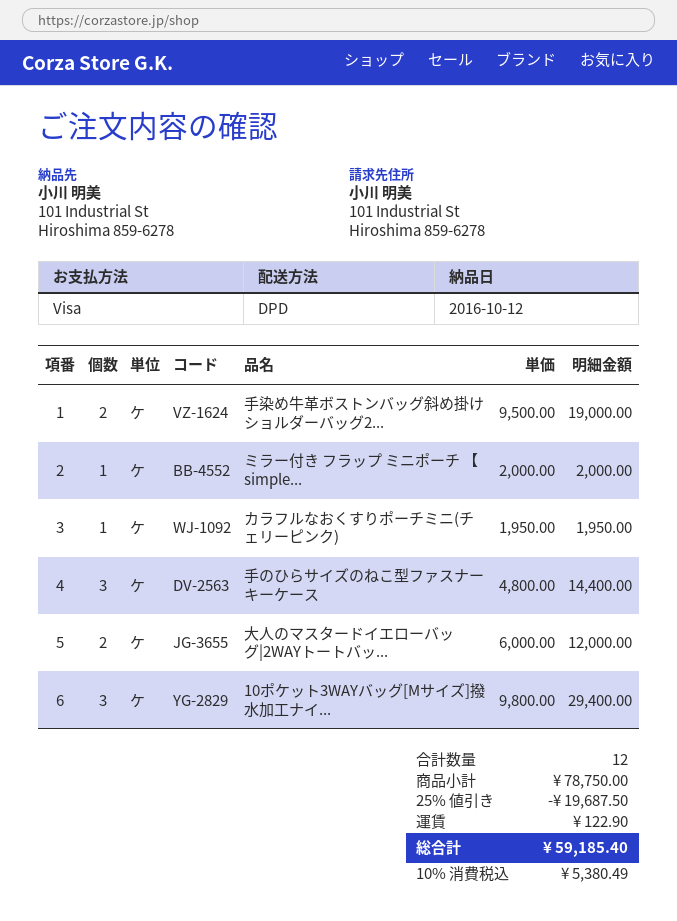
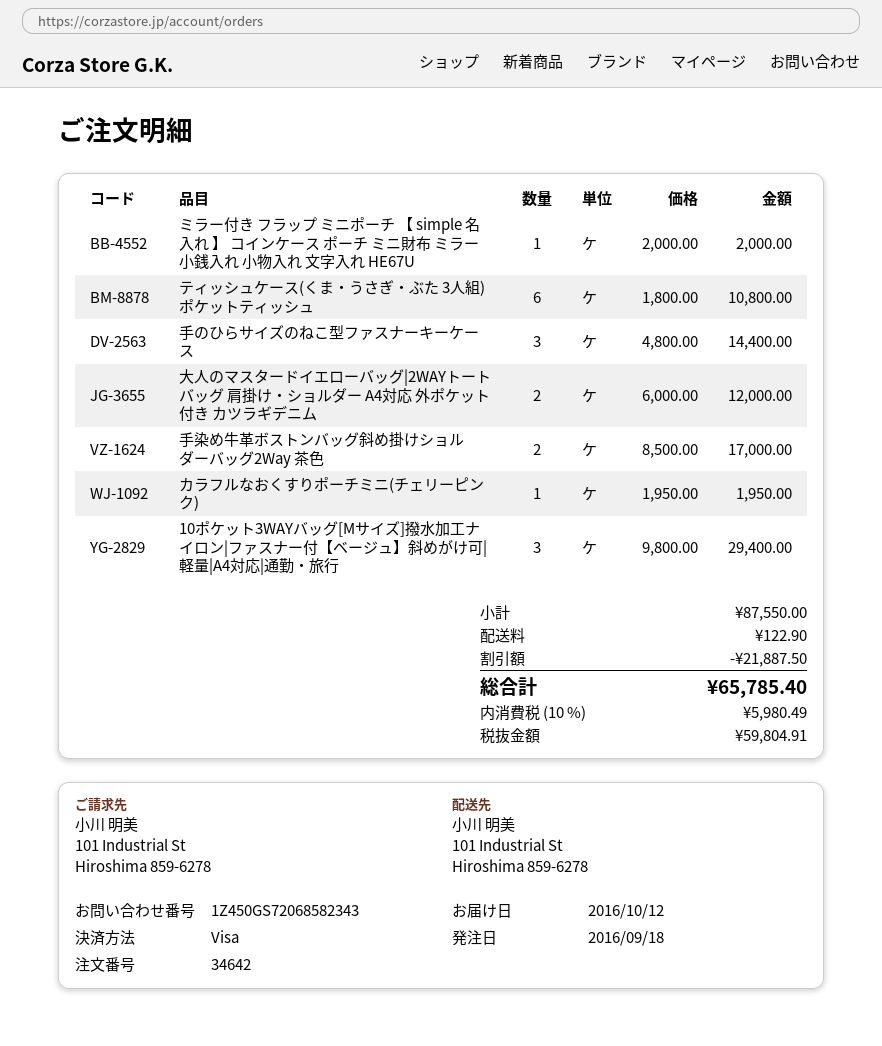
手染め牛革ボストンバッグ斜め掛けショルダーバッグ2...: 2 x 9500.00 = 19000.00 -> 2 x 8500.00 = 17000.00
ティッシュケース(くま・うさぎ・ぶた 3人組) ポケットティッシュ: none -> 6 x 1800.00 = 10800.00
subtotal: 78750.00 -> 87550.00
discount: 19687.50 -> 21887.50
tax: 10% = 5380.49 -> 10% = 5980.49
total: 59185.40 -> 65785.40

